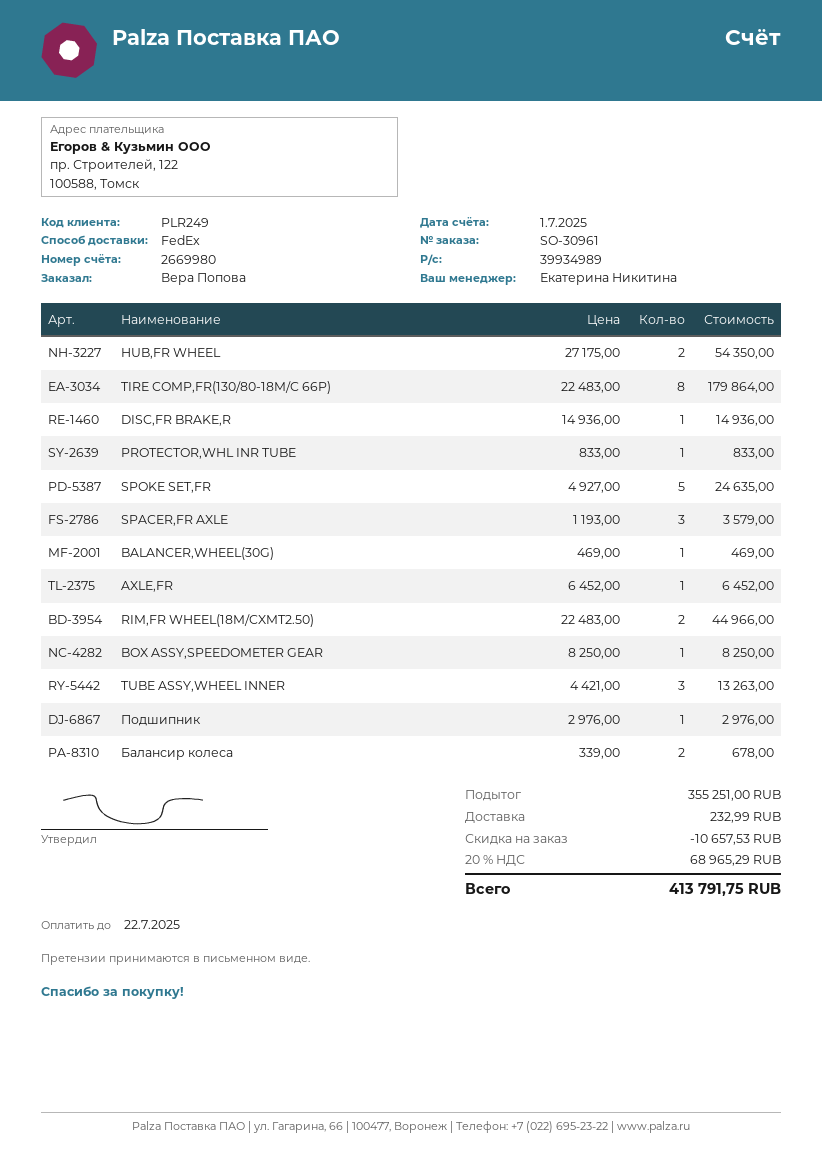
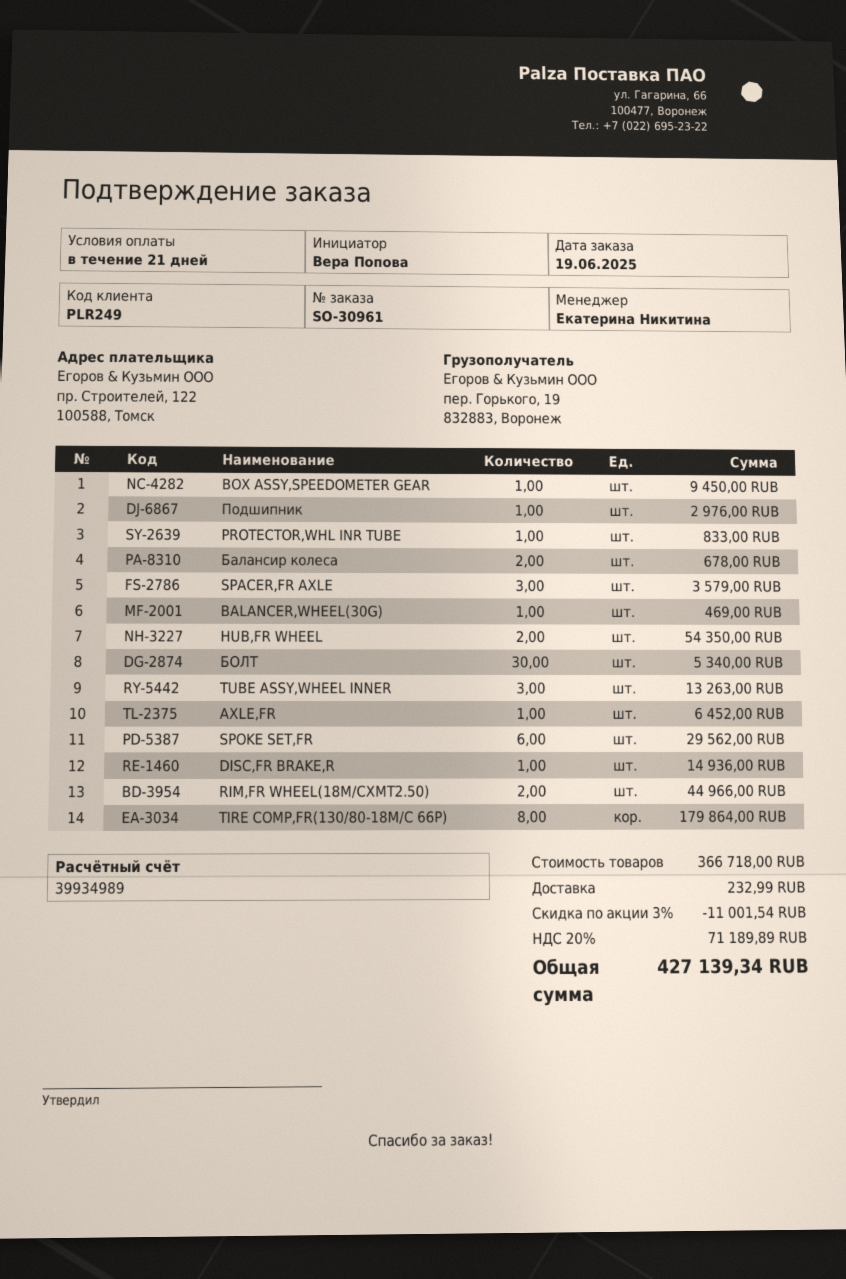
SPOKE SET,FR: 5 for 24635.00 -> 6 for 29562.00
BOX ASSY,SPEEDOMETER GEAR: 1 for 8250.00 -> 1 for 9450.00
БОЛТ: none -> 30 for 5340.00
subtotal: 355251.00 -> 366718.00
discount: 10657.53 -> 11001.54
tax: 20% = 68965.29 -> 20% = 71189.89
total: 413791.75 -> 427139.34

